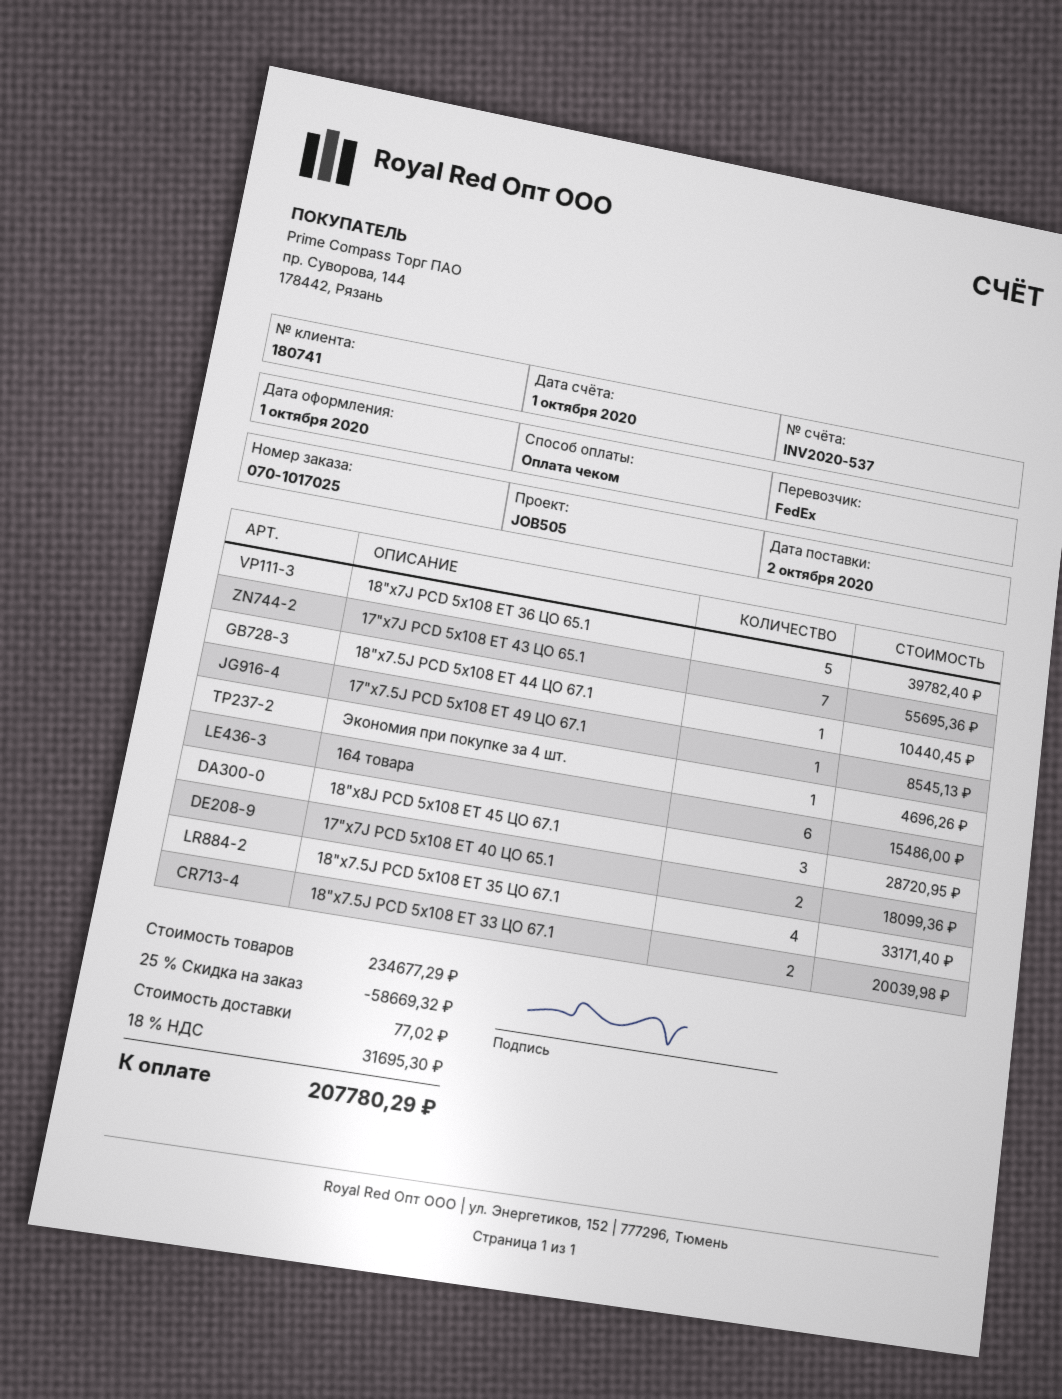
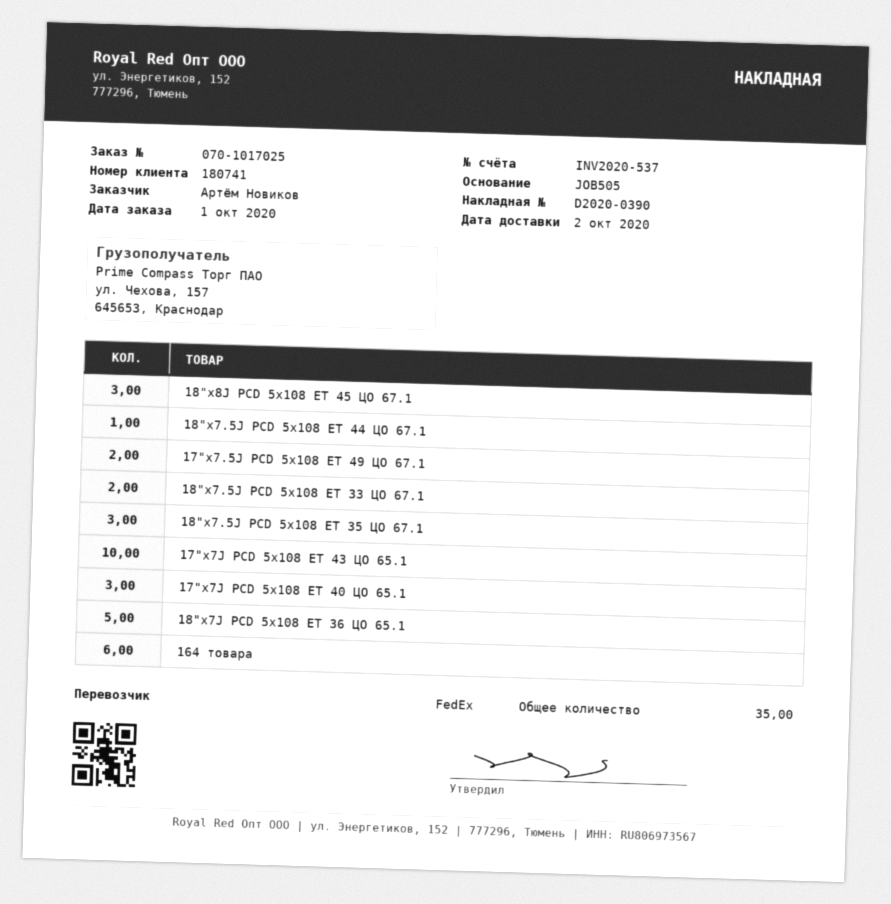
17"x7J PCD 5x108 ЕТ 43 ЦО 65.1: 7 -> 10
17"x7.5J PCD 5x108 ЕТ 49 ЦО 67.1: 1 -> 2
Экономия при покупке за 4 шт.: 1 -> none
17"x7J PCD 5x108 ЕТ 40 ЦО 65.1: 2 -> 3
18"x7.5J PCD 5x108 ЕТ 35 ЦО 67.1: 4 -> 3

